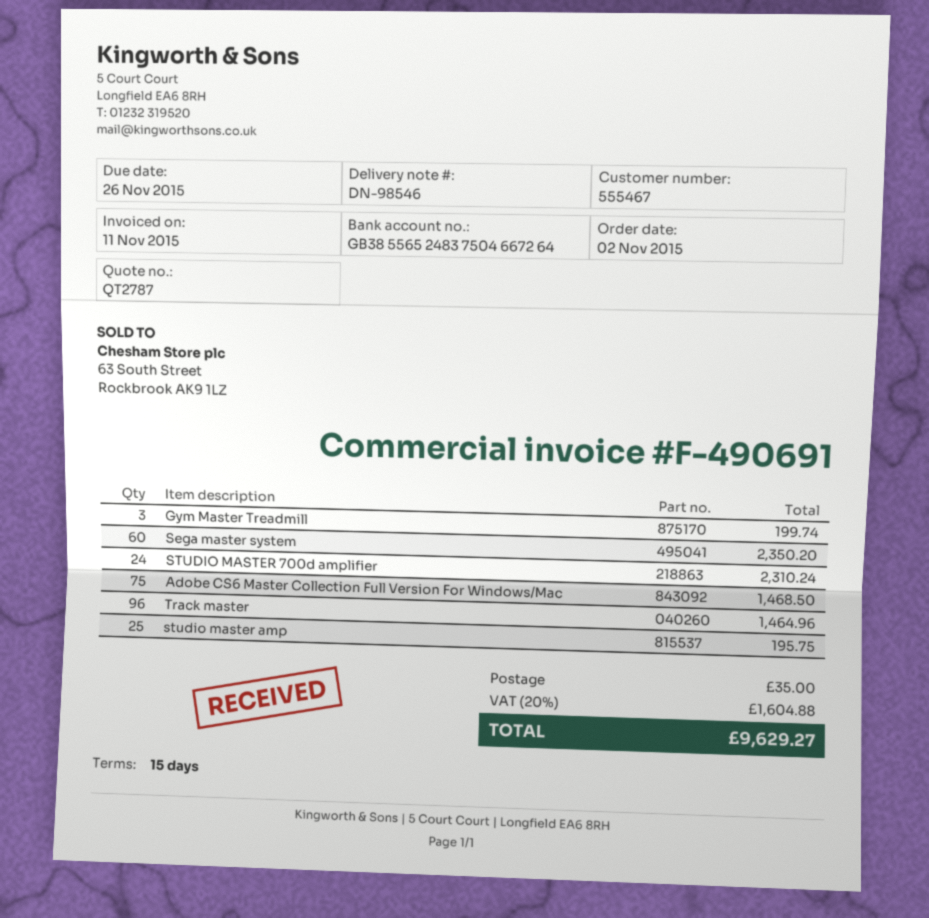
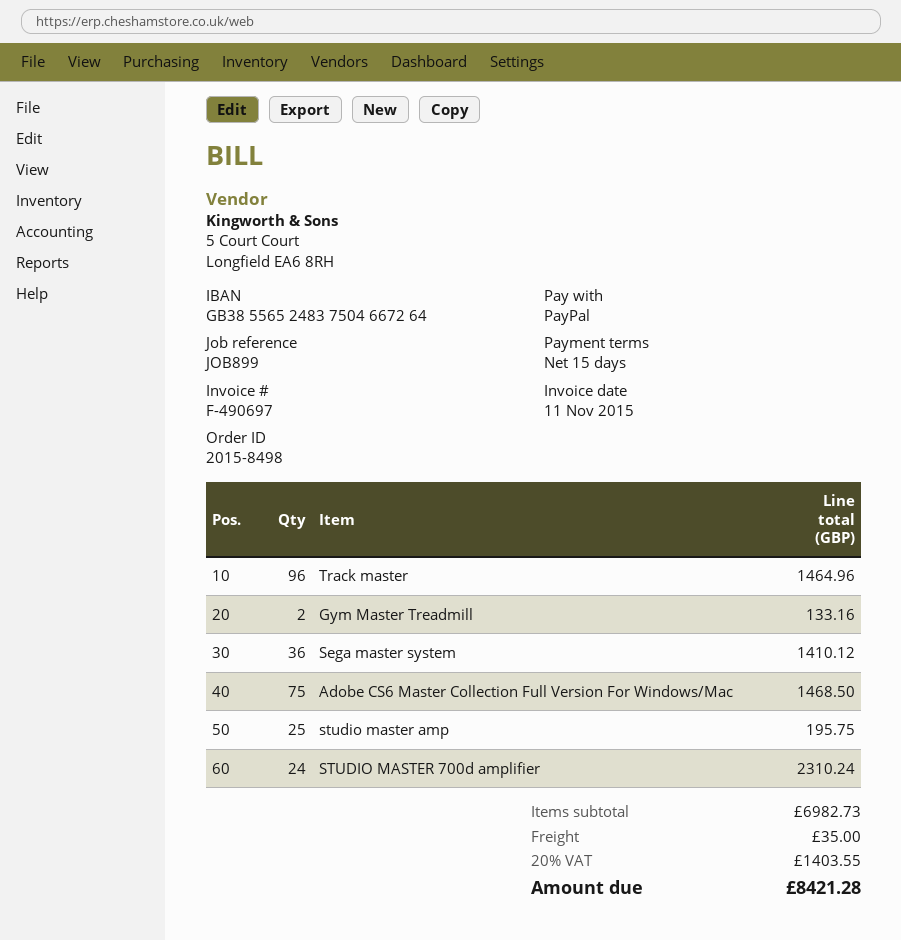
invoice number: F-490691 -> F-490697
Gym Master Treadmill: 3 for 199.74 -> 2 for 133.16
Sega master system: 60 for 2350.20 -> 36 for 1410.12
tax: 20% = 1604.88 -> 20% = 1403.55
total: 9629.27 -> 8421.28

